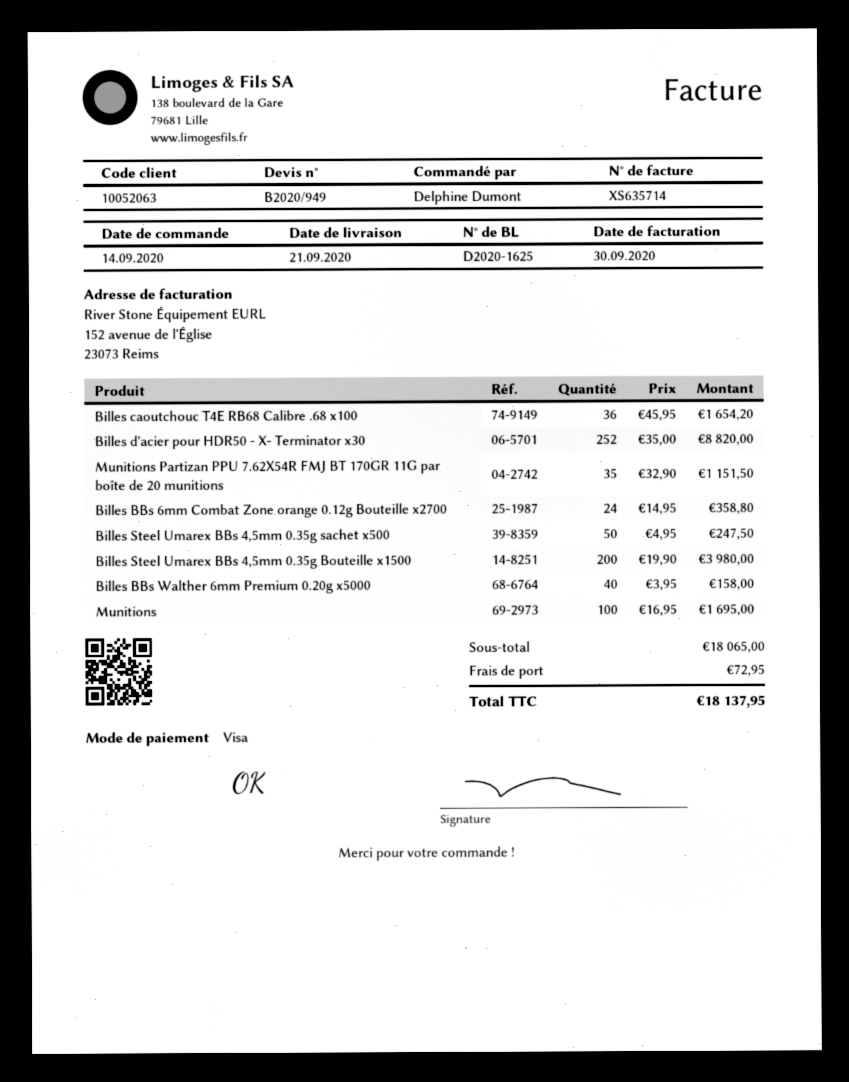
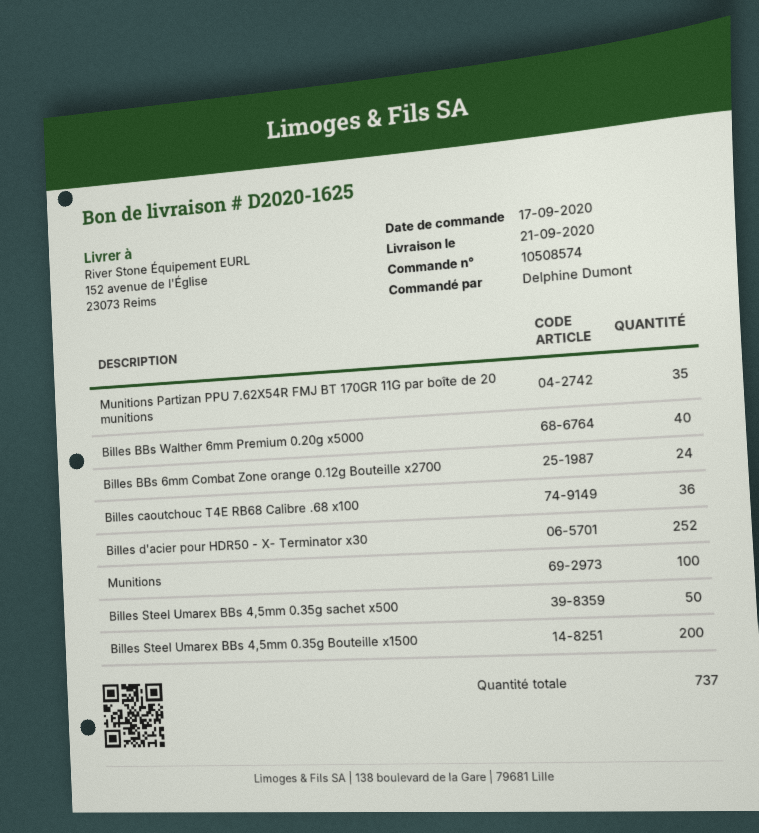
order date: 2020-09-14 -> 2020-09-17

